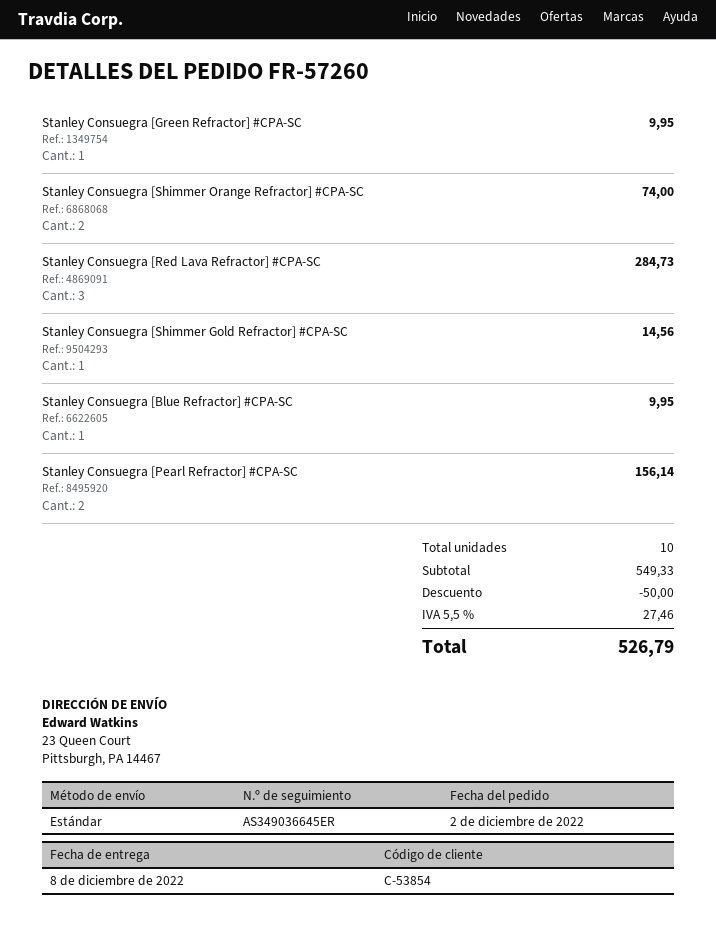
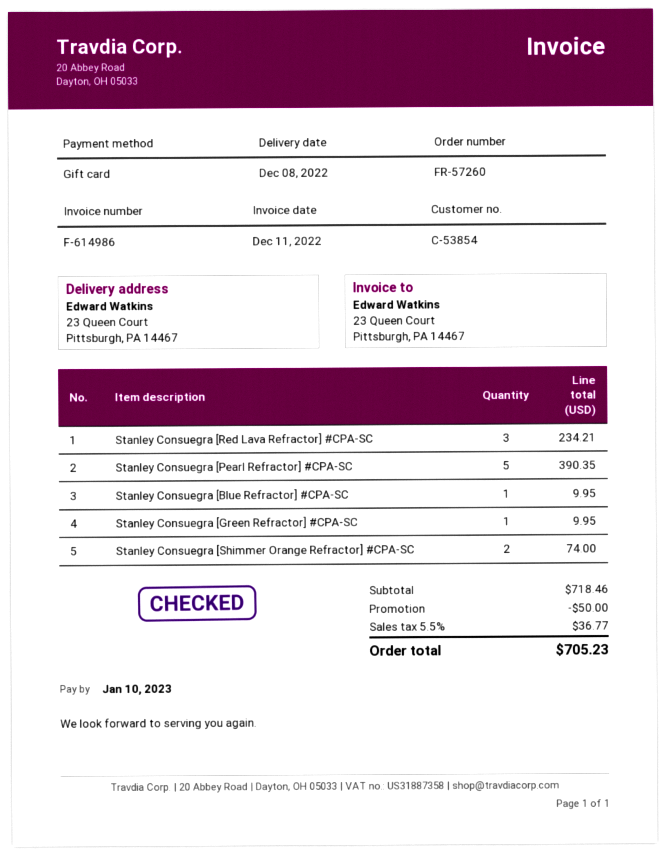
Stanley Consuegra [Red Lava Refractor] #CPA-SC: 3 for 284.73 -> 3 for 234.21
Stanley Consuegra [Shimmer Gold Refractor] #CPA-SC: 1 for 14.56 -> none
Stanley Consuegra [Pearl Refractor] #CPA-SC: 2 for 156.14 -> 5 for 390.35
subtotal: 549.33 -> 718.46
tax: 5.5% = 27.46 -> 5.5% = 36.77
total: 526.79 -> 705.23

